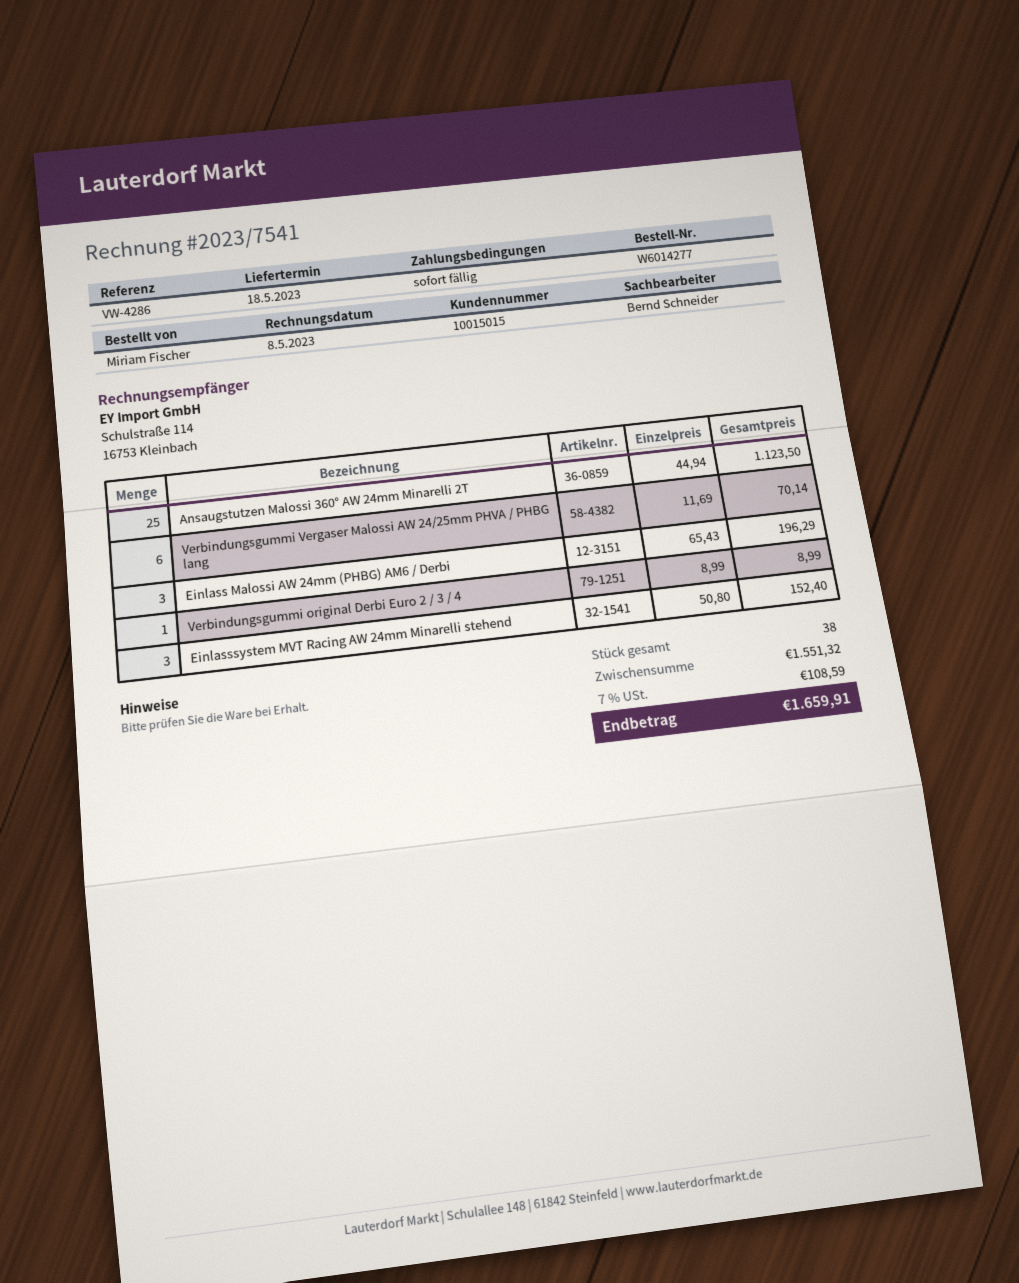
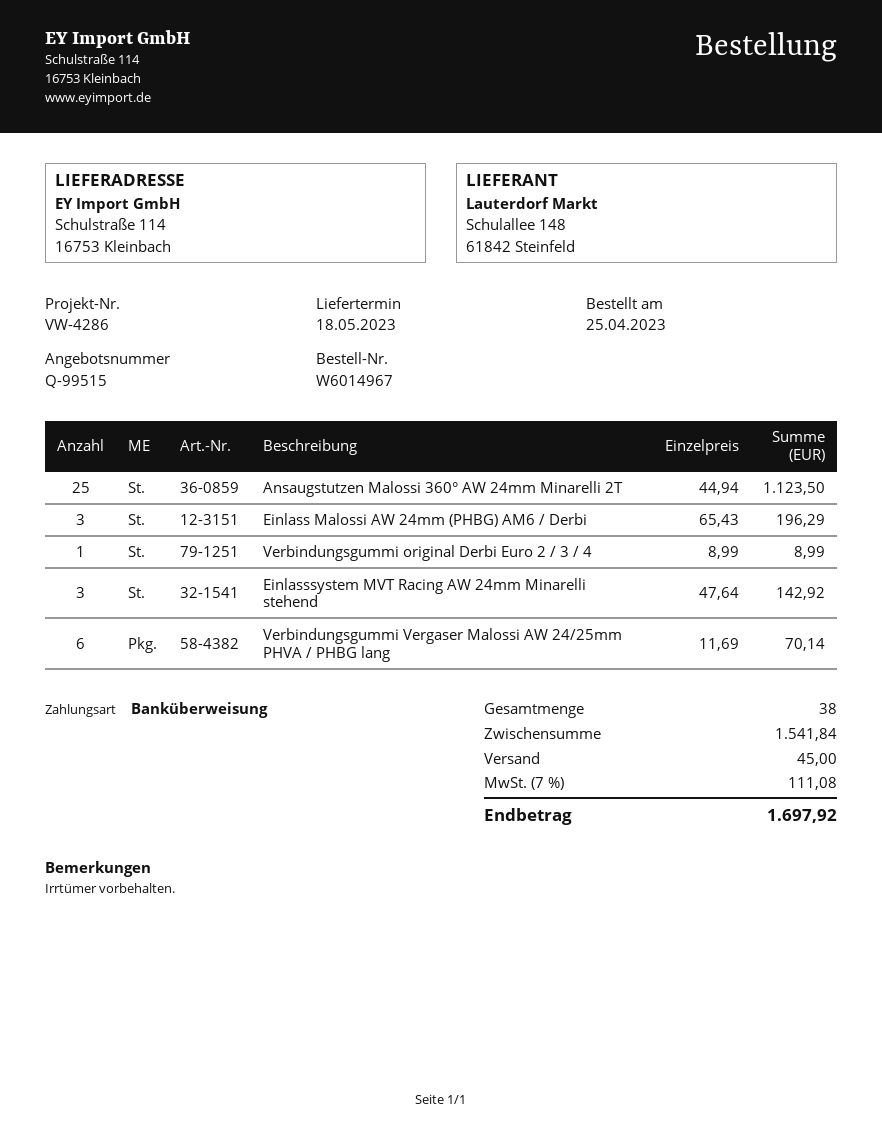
order number: W6014277 -> W6014967
Einlasssystem MVT Racing AW 24mm Minarelli stehend: 3 x 50.80 = 152.40 -> 3 x 47.64 = 142.92
subtotal: 1551.32 -> 1541.84
shipping: none -> 45.00
tax: 7% = 108.59 -> 7% = 111.08
total: 1659.91 -> 1697.92

